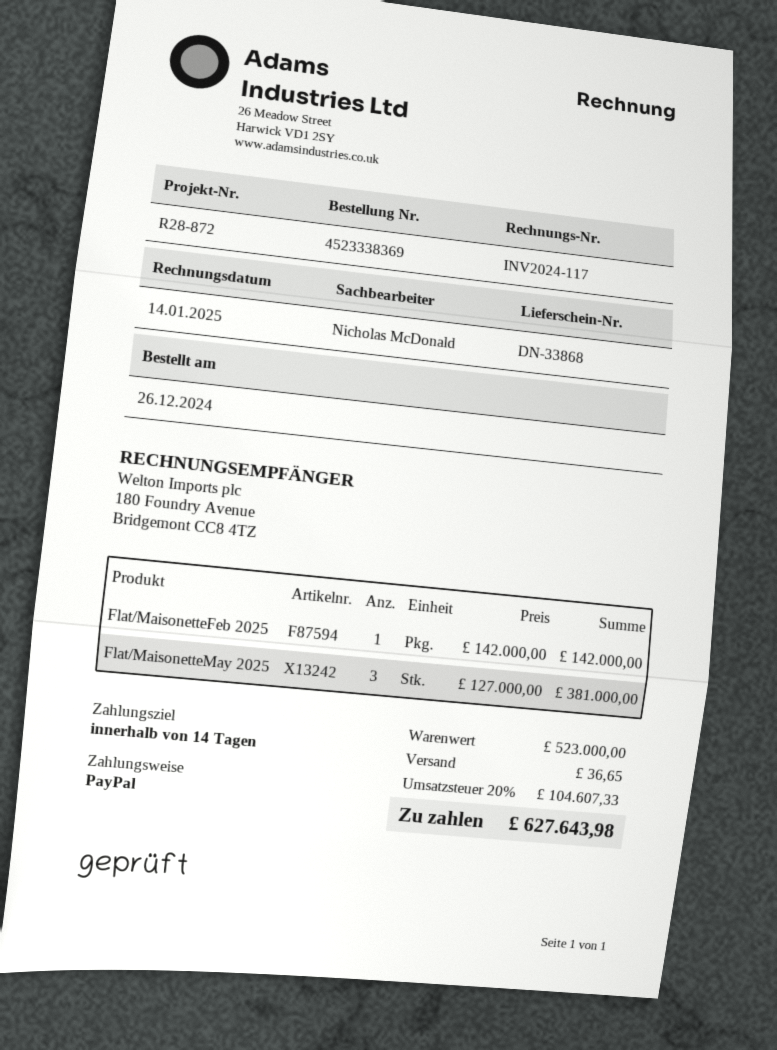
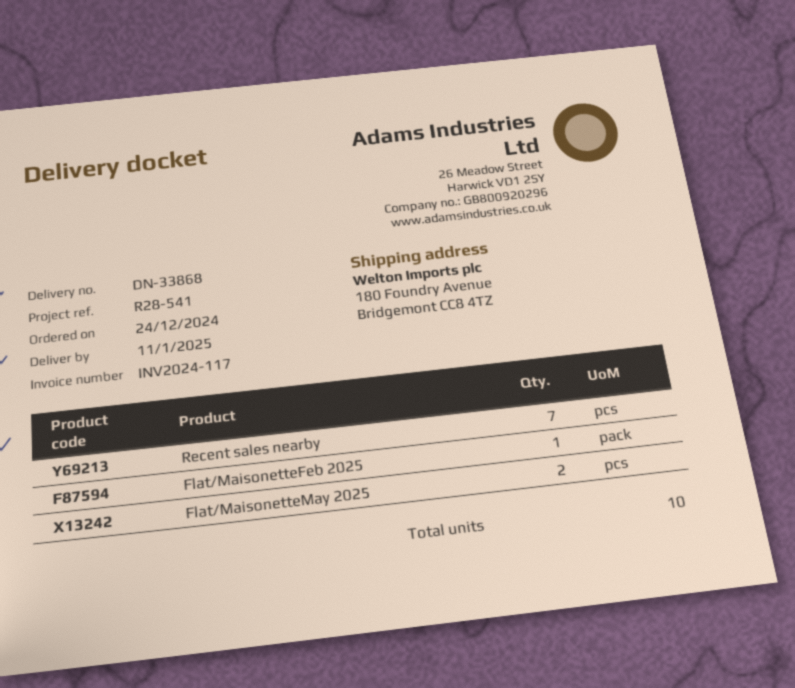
order date: 2024-12-26 -> 2024-12-24
reference: R28-872 -> R28-541
Flat/MaisonetteMay 2025: 3 -> 2
Recent sales nearby: none -> 7

